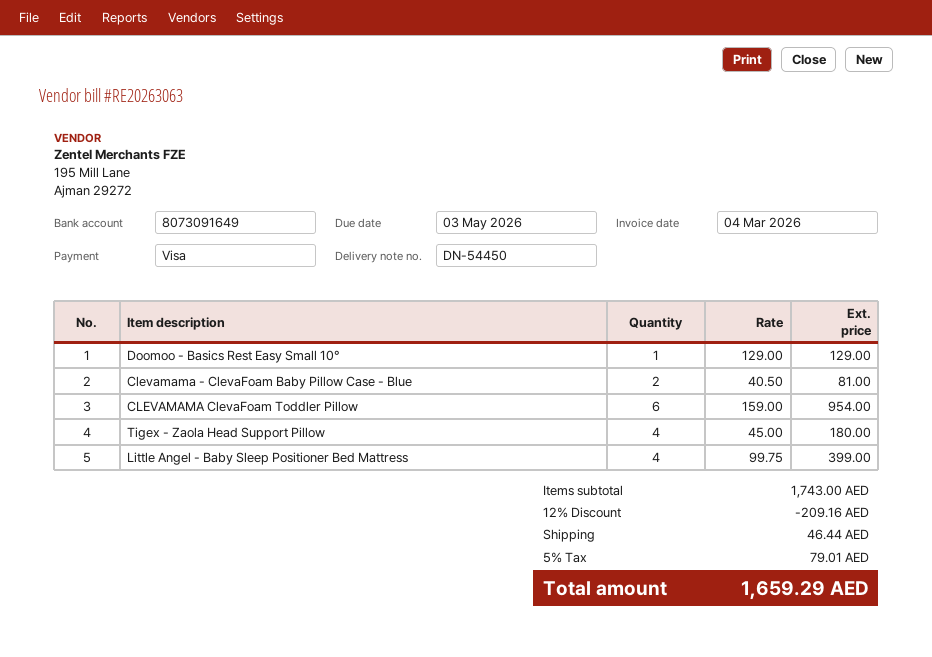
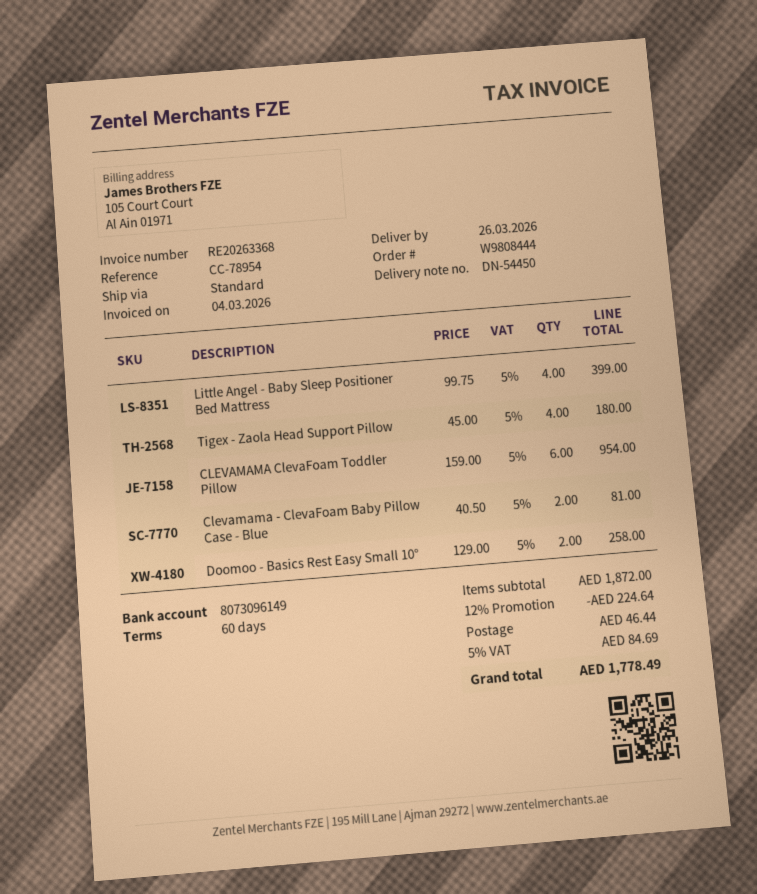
invoice number: RE20263063 -> RE20263368
bank account: 8073091649 -> 8073096149
Doomoo - Basics Rest Easy Small 10°: 1 x 129.00 = 129.00 -> 2 x 129.00 = 258.00
subtotal: 1743.00 -> 1872.00
discount: 12% = 209.16 -> 12% = 224.64
tax: 5% = 79.01 -> 5% = 84.69
total: 1659.29 -> 1778.49

